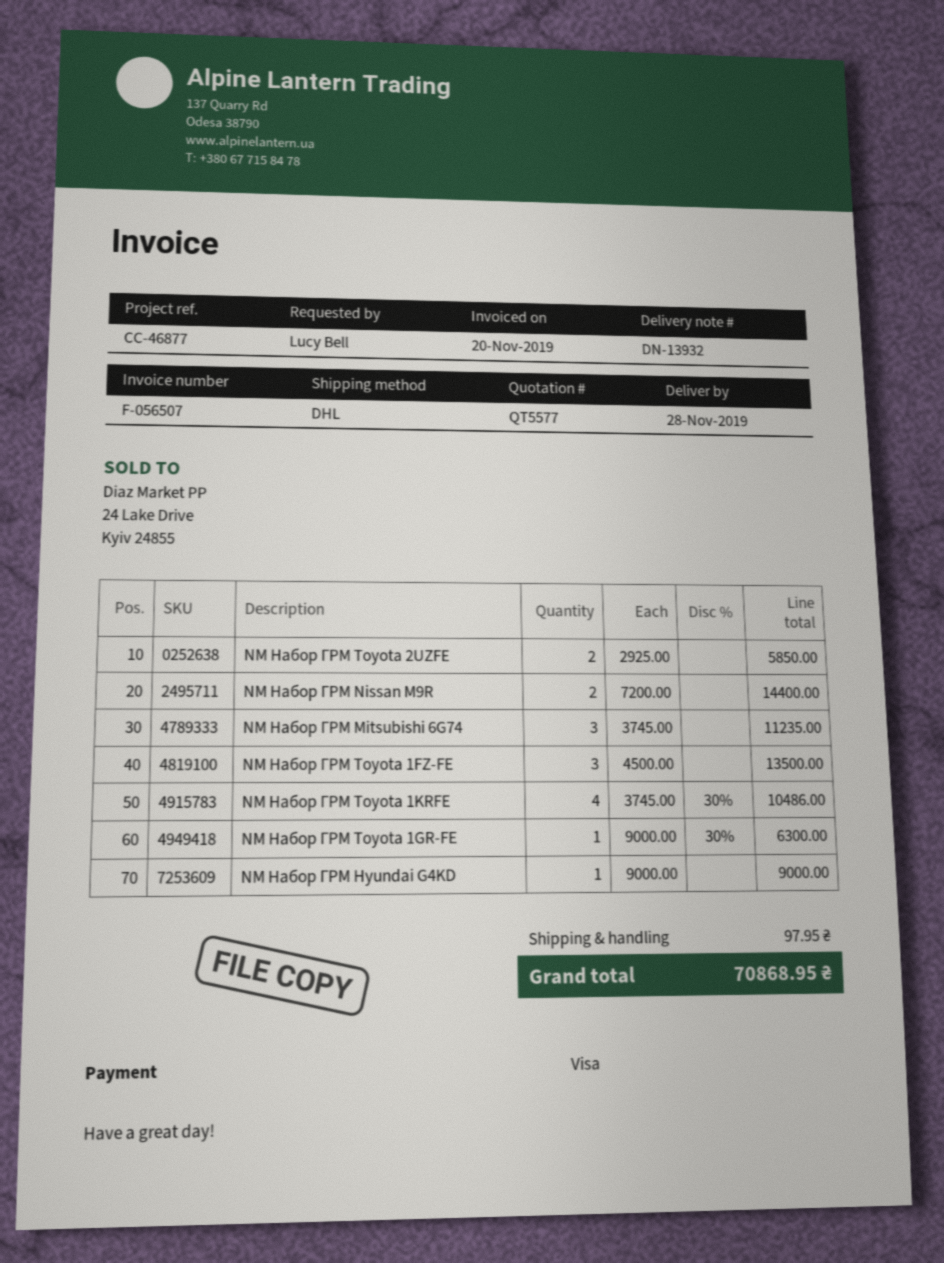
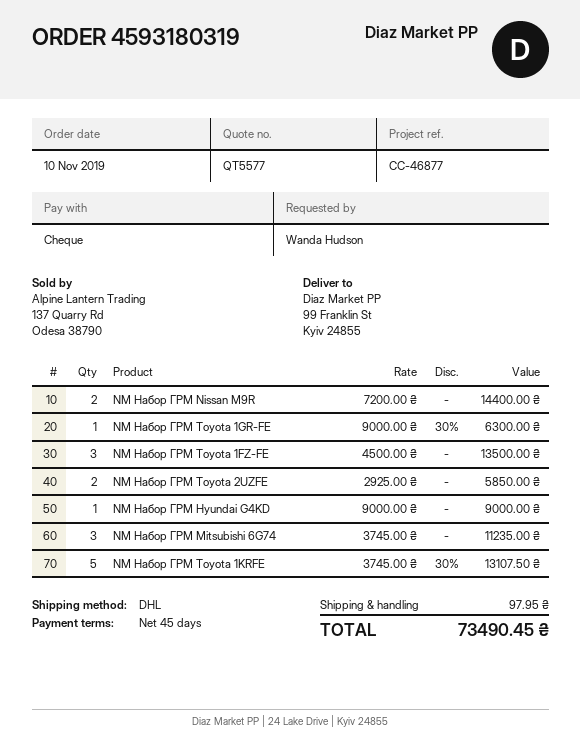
ordered by: Lucy Bell -> Wanda Hudson
payment method: Visa -> cheque
NM Набор ГРМ Toyota 1KRFE: 4 x 3745.00 - 30% = 10486.00 -> 5 x 3745.00 - 30% = 13107.50
total: 70868.95 -> 73490.45

